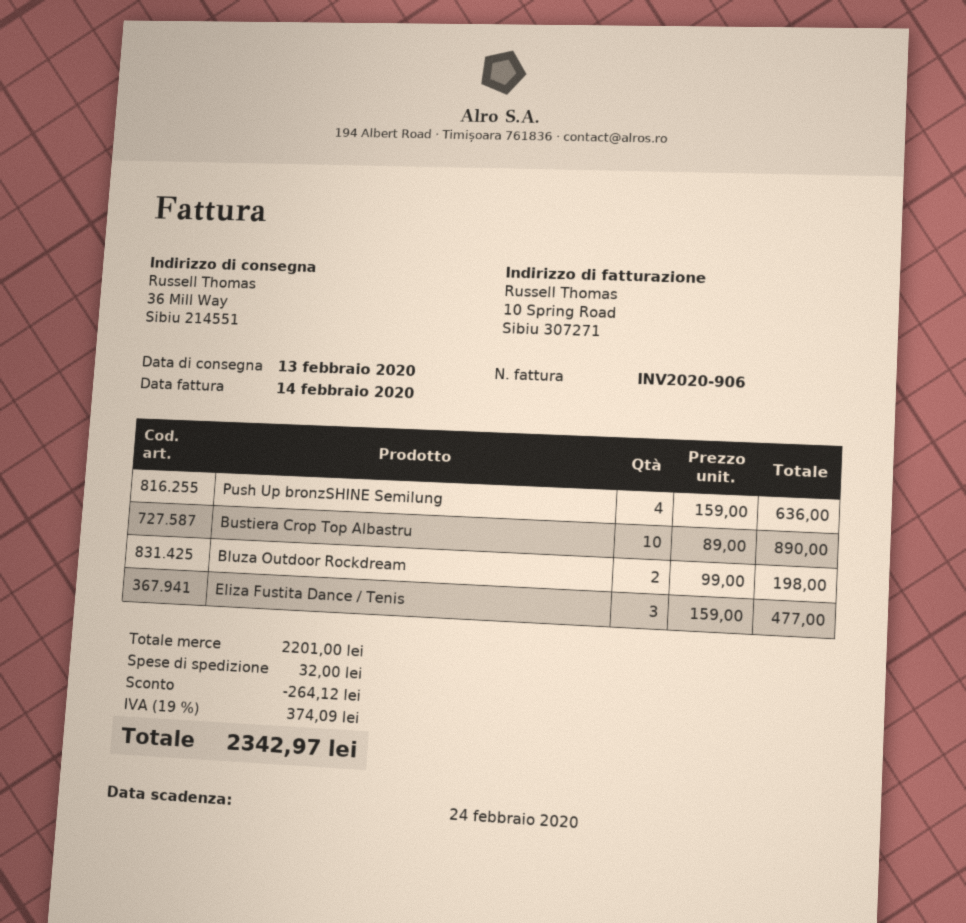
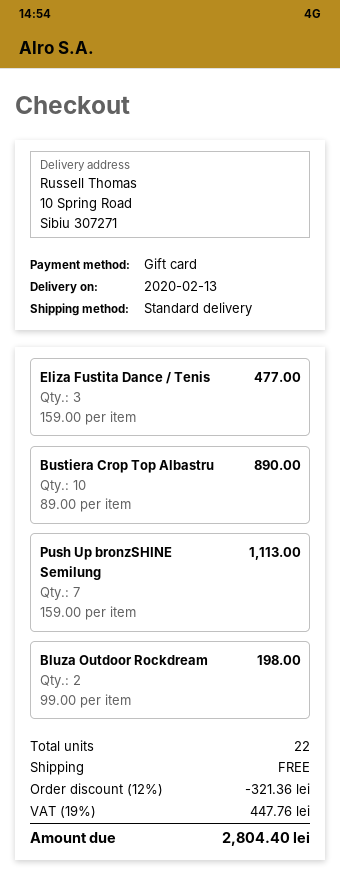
ship to: 36 Mill Way, Sibiu 214551 -> 10 Spring Road, Sibiu 307271
Push Up bronzSHINE Semilung: 4 x 159.00 = 636.00 -> 7 x 159.00 = 1113.00
discount: 264.12 -> 321.36
shipping: 32.00 -> 0.00
tax: 19% = 374.09 -> 19% = 447.76
total: 2342.97 -> 2804.40

